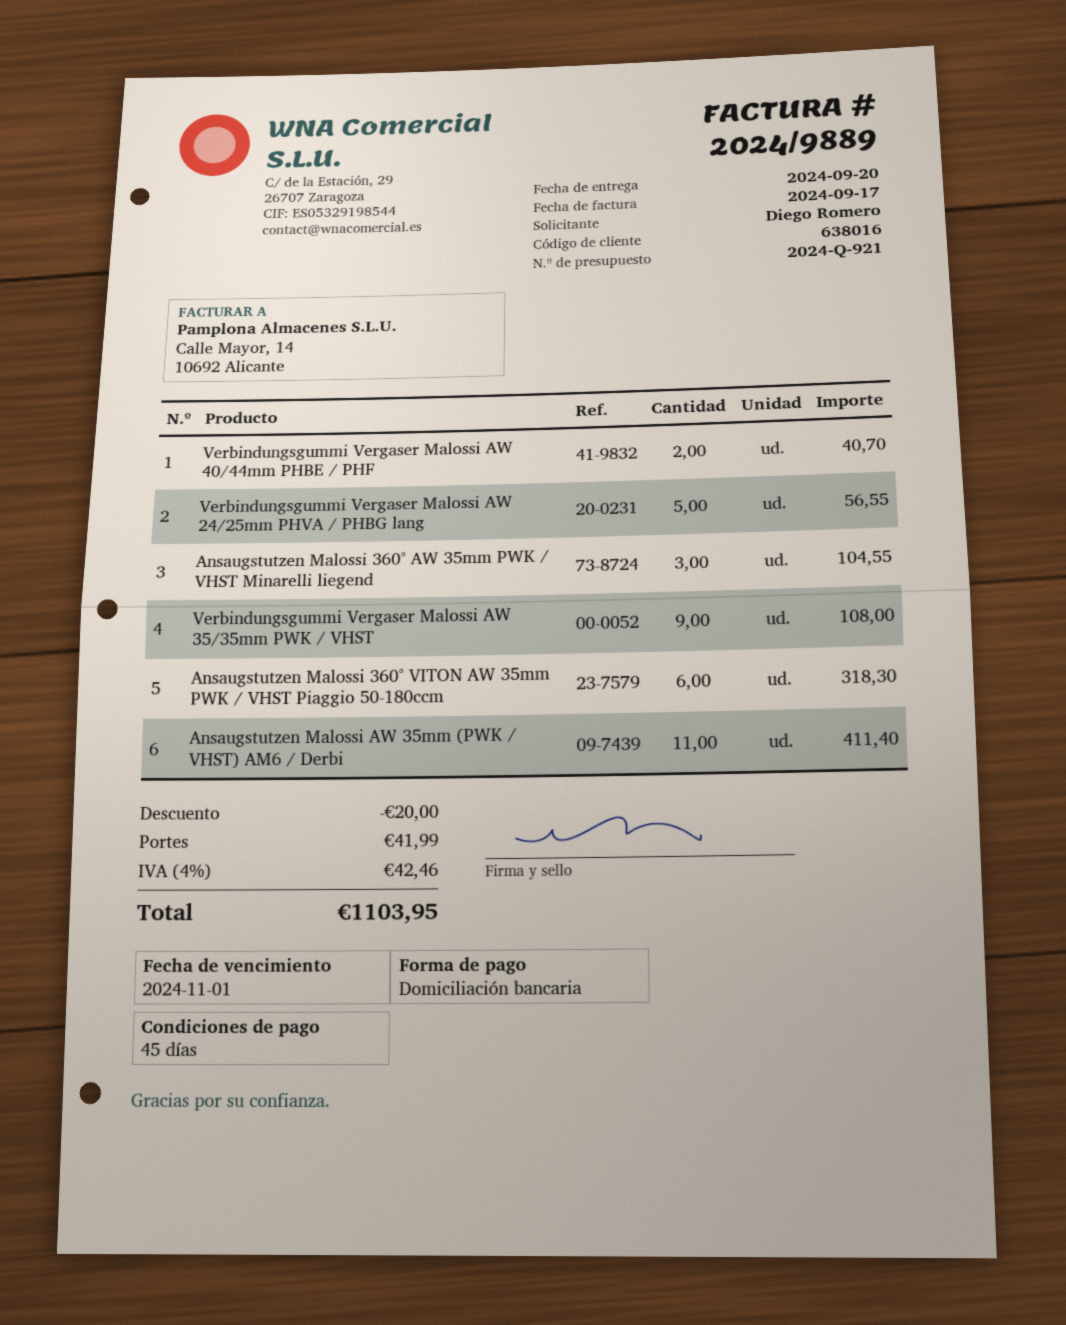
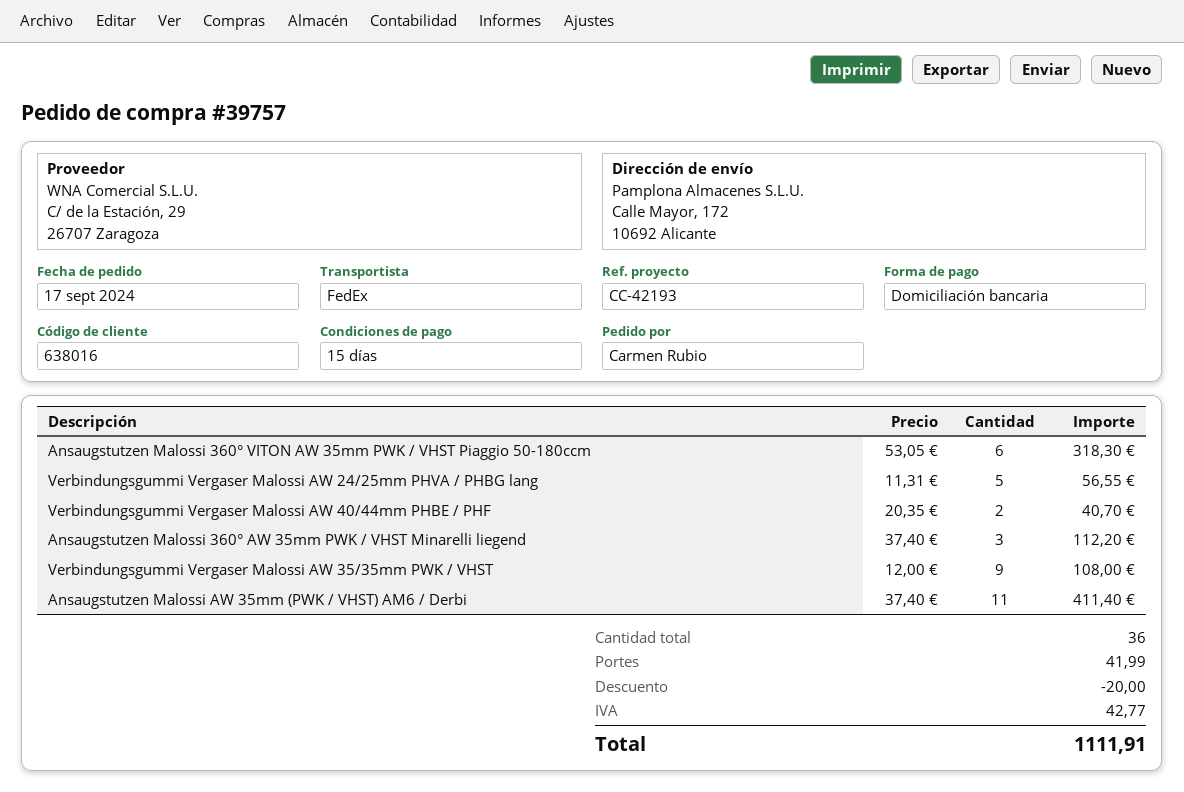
payment terms: 45 days -> 15 days
ordered by: Diego Romero -> Carmen Rubio
Ansaugstutzen Malossi 360° AW 35mm PWK / VHST Minarelli liegend: 3 for 104.55 -> 3 for 112.20
tax: 42.46 -> 42.77
total: 1103.95 -> 1111.91

